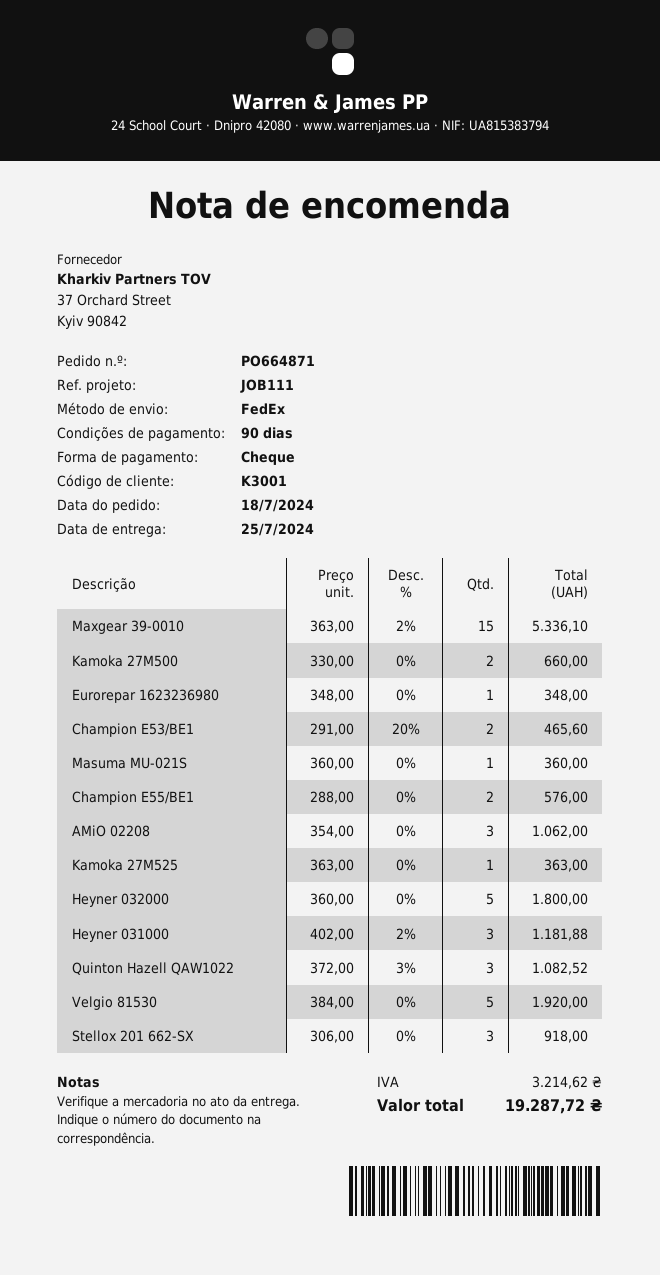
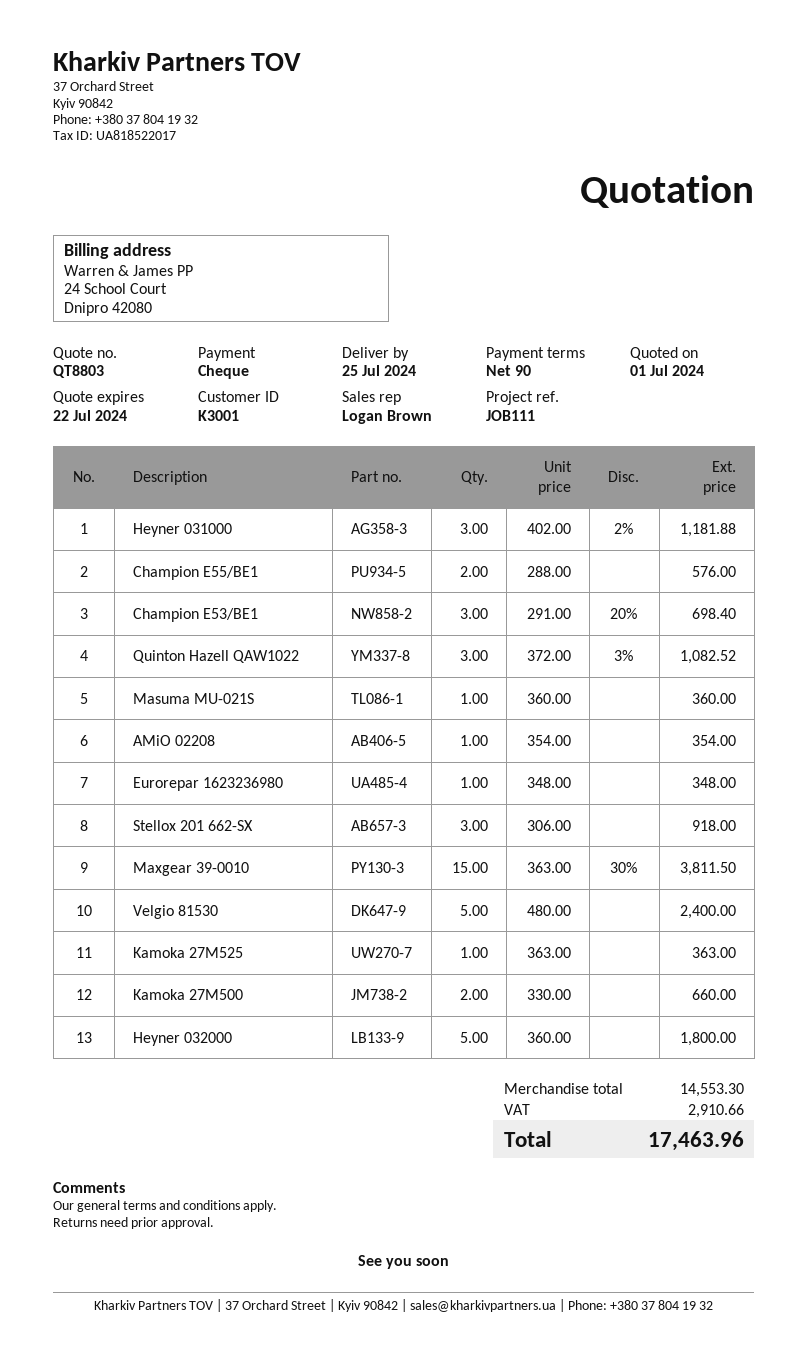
Maxgear 39-0010: 15 x 363.00 - 2% = 5336.10 -> 15 x 363.00 - 30% = 3811.50
Champion E53/BE1: 2 x 291.00 - 20% = 465.60 -> 3 x 291.00 - 20% = 698.40
AMiO 02208: 3 x 354.00 = 1062.00 -> 1 x 354.00 = 354.00
Velgio 81530: 5 x 384.00 = 1920.00 -> 5 x 480.00 = 2400.00
tax: 3214.62 -> 2910.66
total: 19287.72 -> 17463.96

